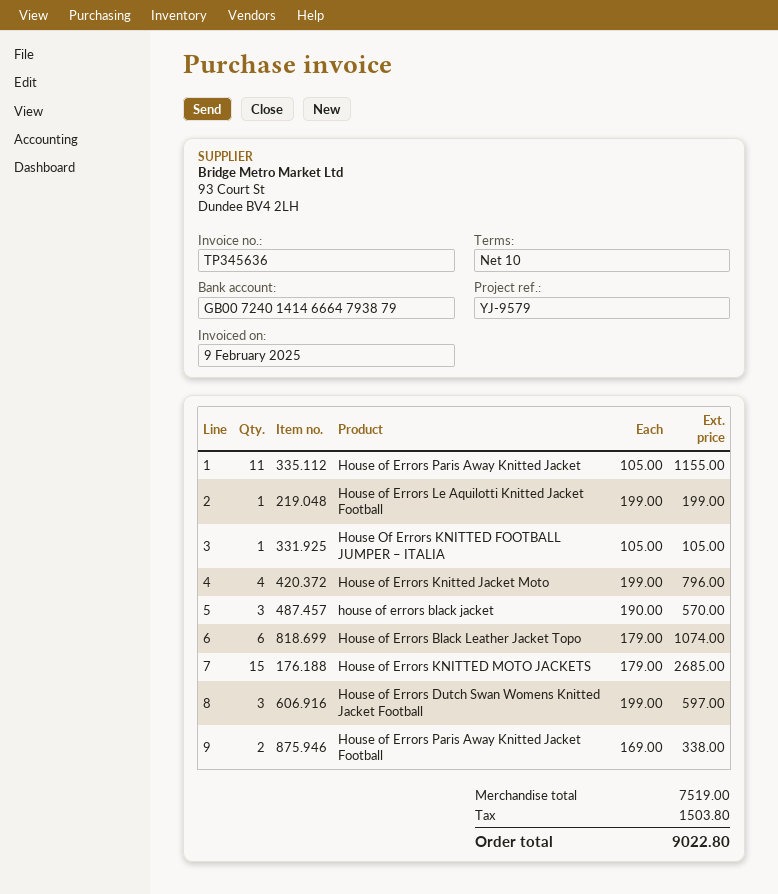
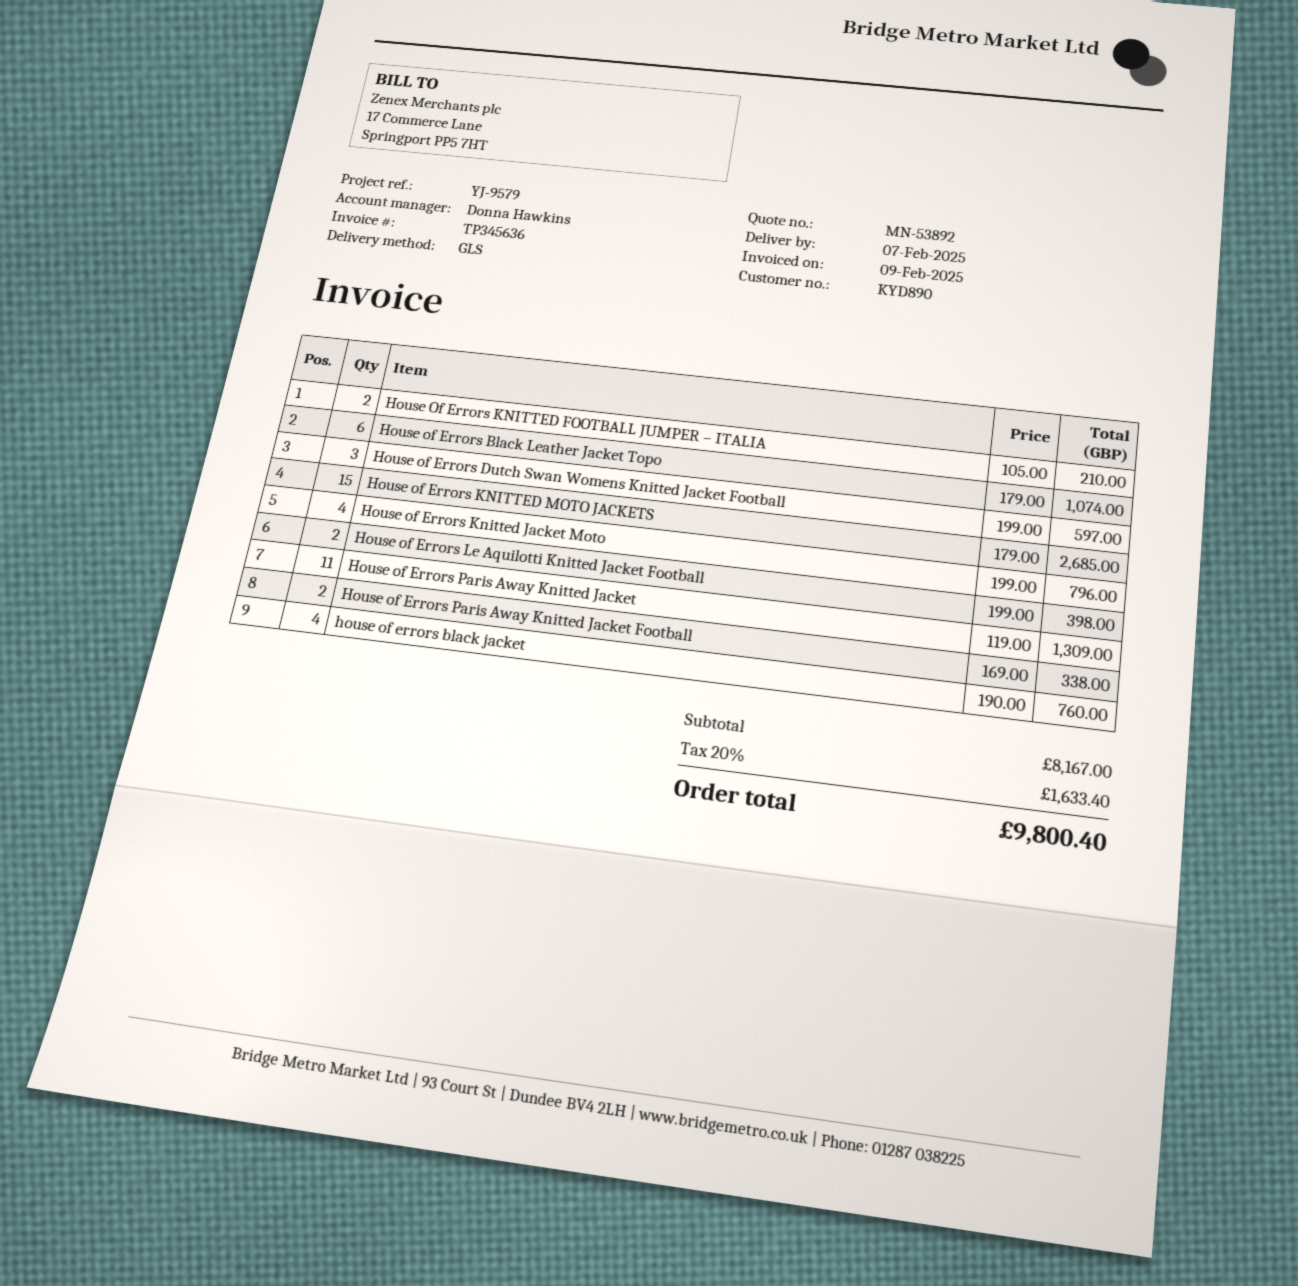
House of Errors Paris Away Knitted Jacket: 11 x 105.00 = 1155.00 -> 11 x 119.00 = 1309.00
House of Errors Le Aquilotti Knitted Jacket Football: 1 x 199.00 = 199.00 -> 2 x 199.00 = 398.00
House Of Errors KNITTED FOOTBALL JUMPER – ITALIA: 1 x 105.00 = 105.00 -> 2 x 105.00 = 210.00
house of errors black jacket: 3 x 190.00 = 570.00 -> 4 x 190.00 = 760.00
subtotal: 7519.00 -> 8167.00
tax: 1503.80 -> 1633.40
total: 9022.80 -> 9800.40

